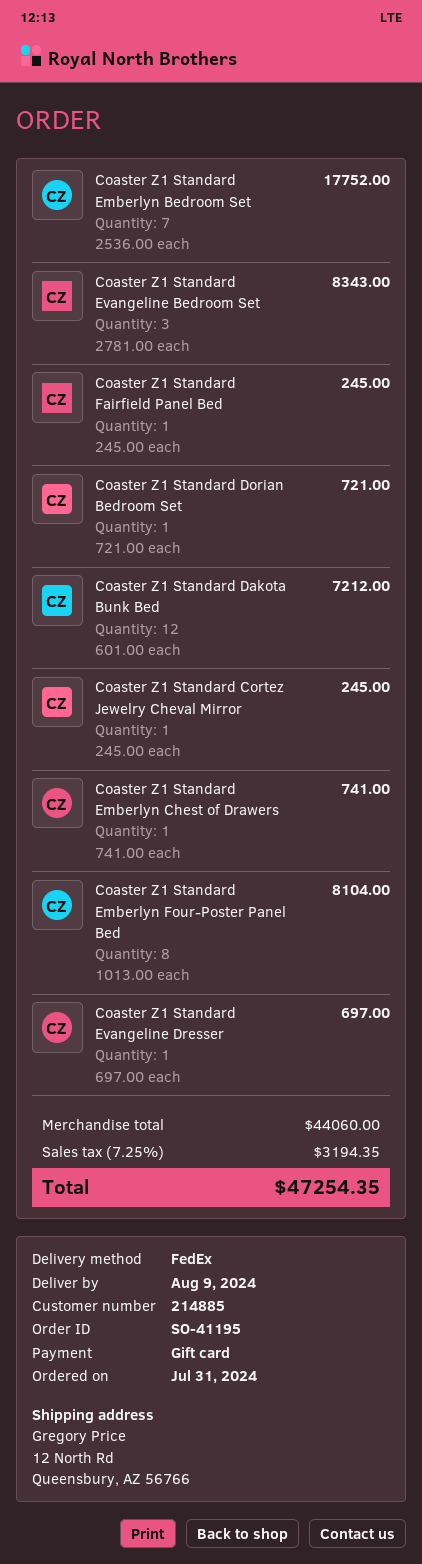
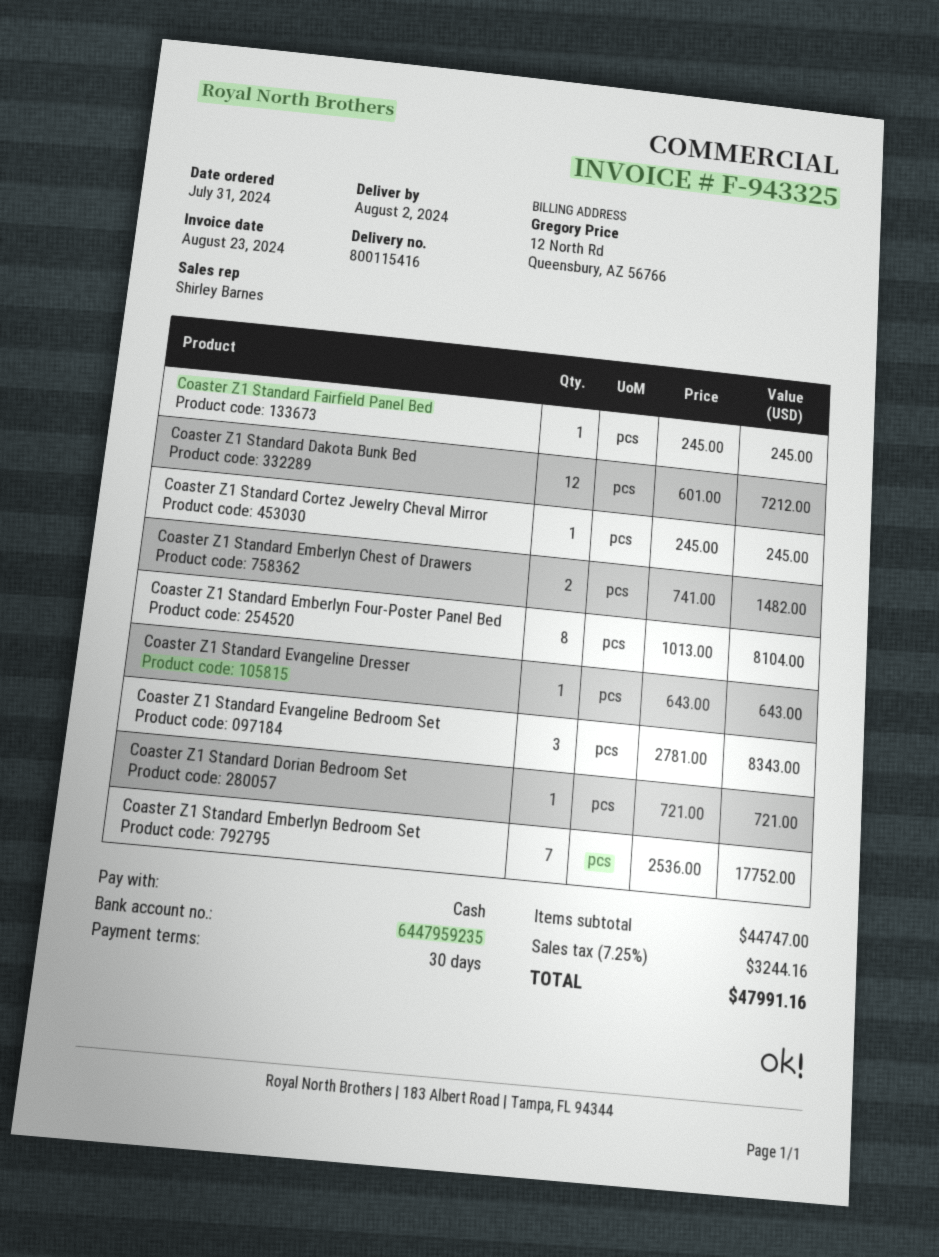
delivery date: 2024-08-09 -> 2024-08-02
payment method: gift card -> cash
Coaster Z1 Standard Emberlyn Chest of Drawers: 1 x 741.00 = 741.00 -> 2 x 741.00 = 1482.00
Coaster Z1 Standard Evangeline Dresser: 1 x 697.00 = 697.00 -> 1 x 643.00 = 643.00
subtotal: 44060.00 -> 44747.00
tax: 7.25% = 3194.35 -> 7.25% = 3244.16
total: 47254.35 -> 47991.16

